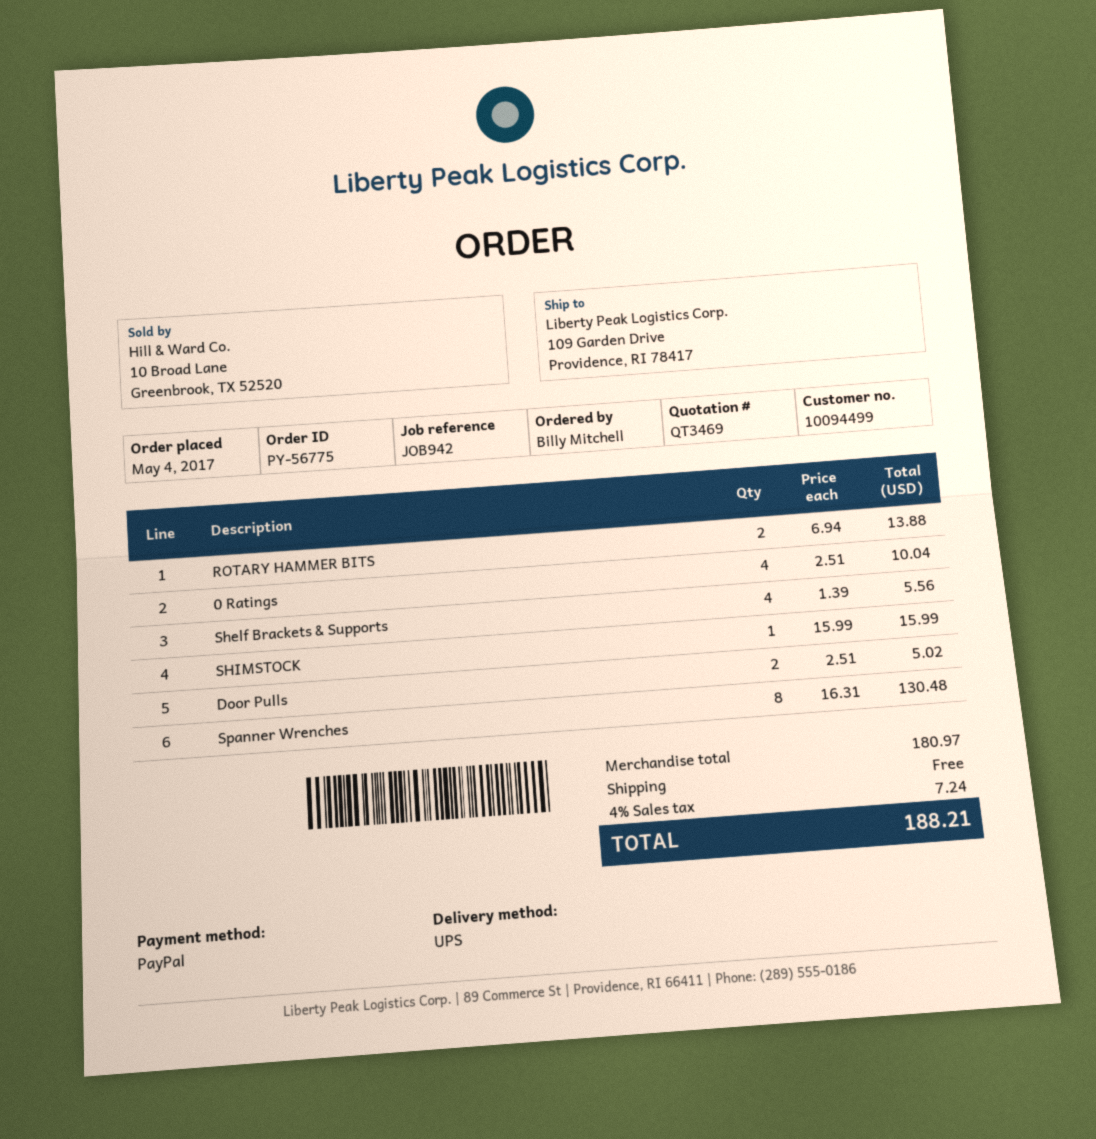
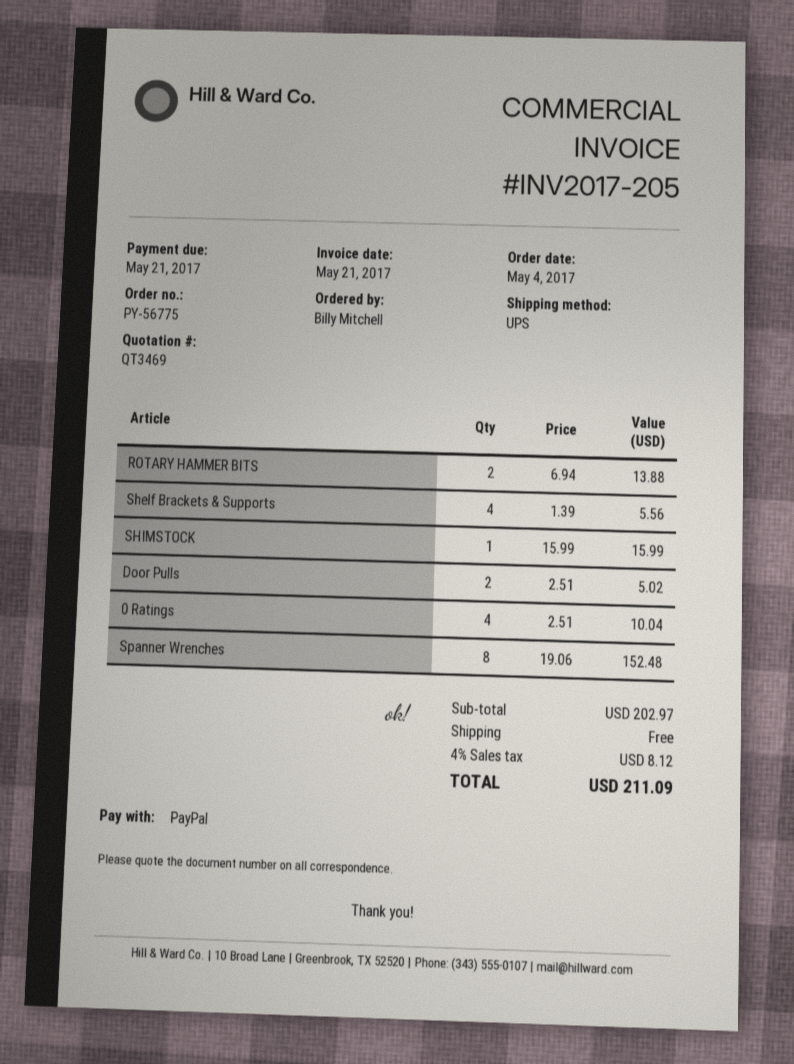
Spanner Wrenches: 8 x 16.31 = 130.48 -> 8 x 19.06 = 152.48
subtotal: 180.97 -> 202.97
tax: 4% = 7.24 -> 4% = 8.12
total: 188.21 -> 211.09

